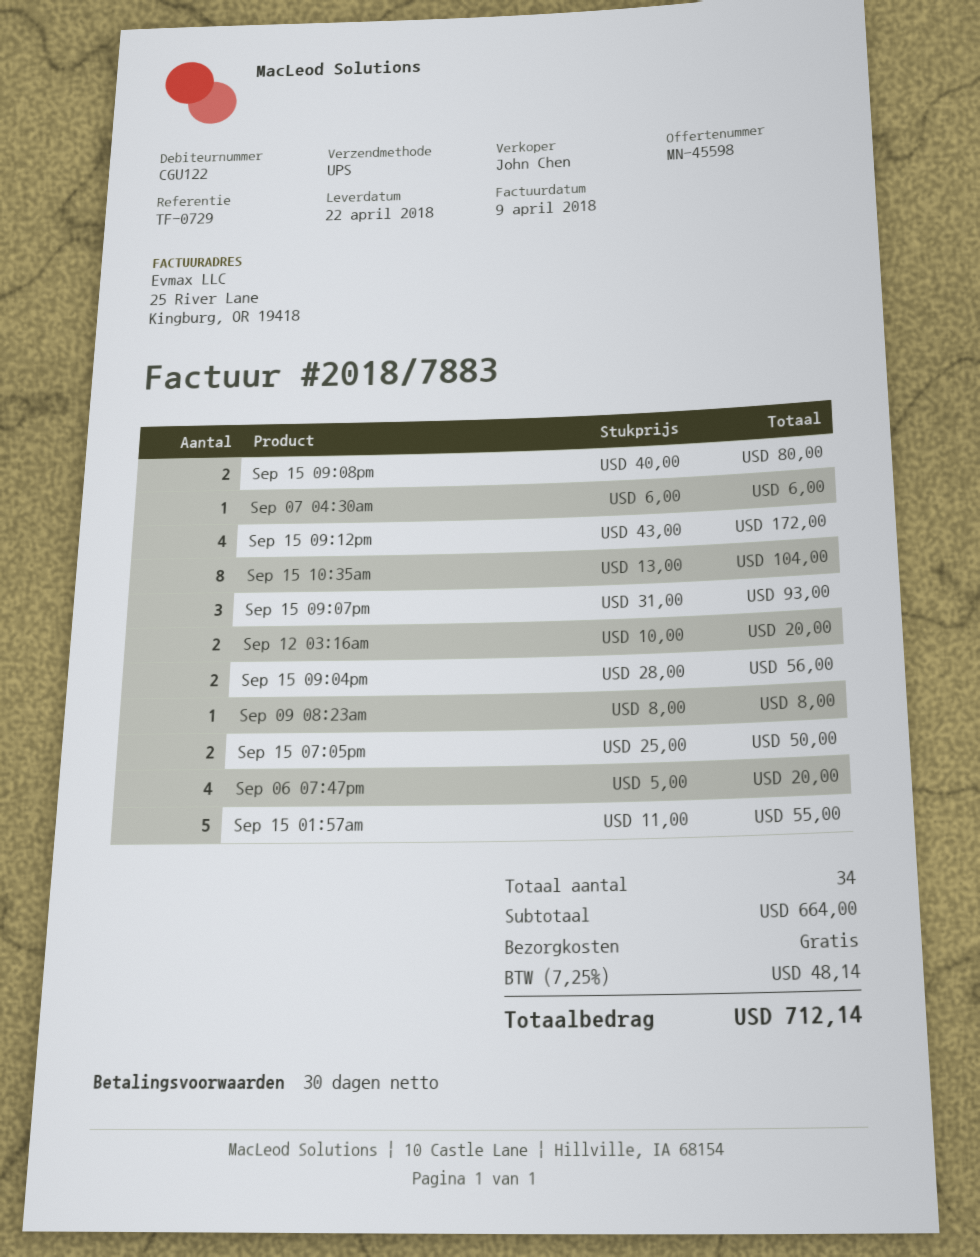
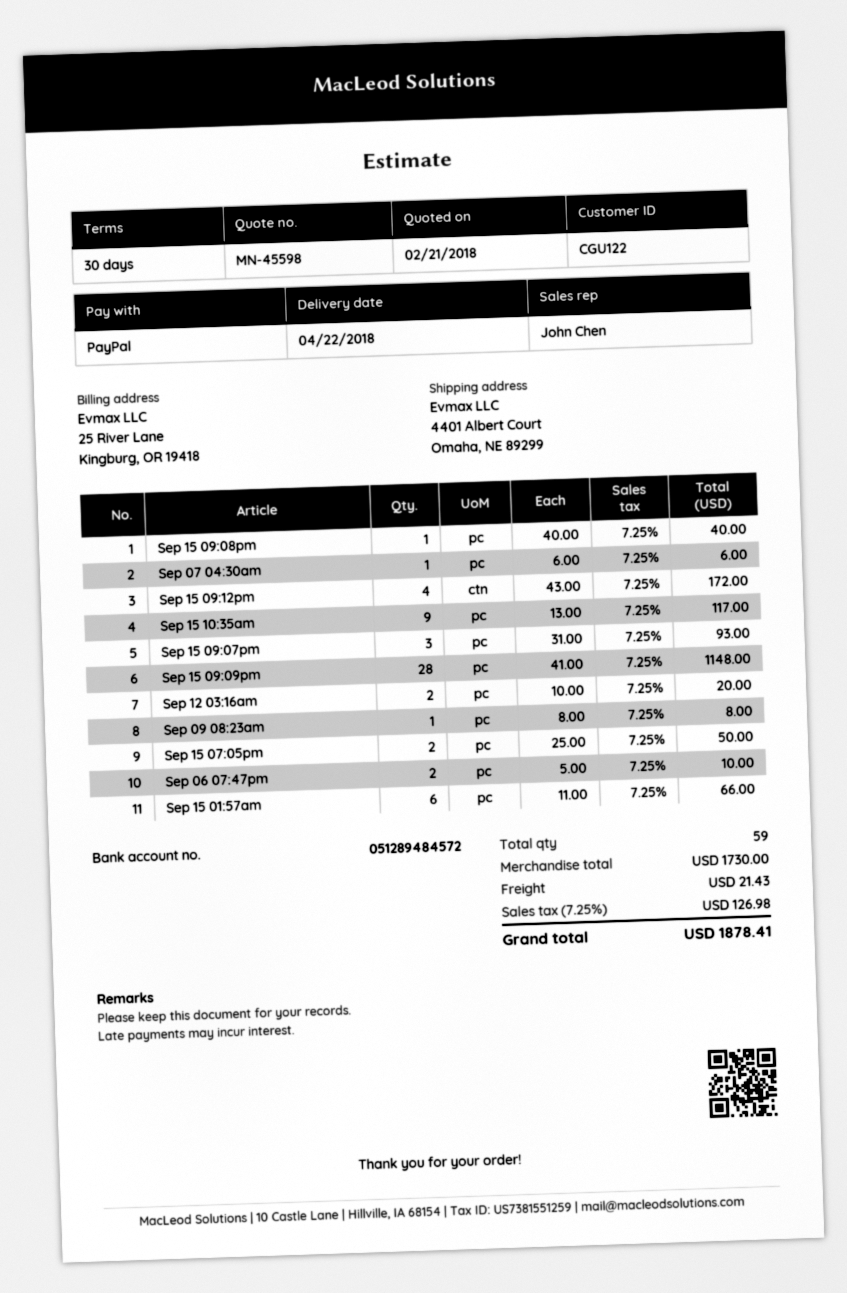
Sep 15 09:08pm: 2 x 40.00 = 80.00 -> 1 x 40.00 = 40.00
Sep 15 10:35am: 8 x 13.00 = 104.00 -> 9 x 13.00 = 117.00
Sep 15 09:04pm: 2 x 28.00 = 56.00 -> none
Sep 06 07:47pm: 4 x 5.00 = 20.00 -> 2 x 5.00 = 10.00
Sep 15 01:57am: 5 x 11.00 = 55.00 -> 6 x 11.00 = 66.00
Sep 15 09:09pm: none -> 28 x 41.00 = 1148.00
total quantity: 34 -> 59
subtotal: 664.00 -> 1730.00
shipping: 0.00 -> 21.43
tax: 7.25% = 48.14 -> 7.25% = 126.98
total: 712.14 -> 1878.41

